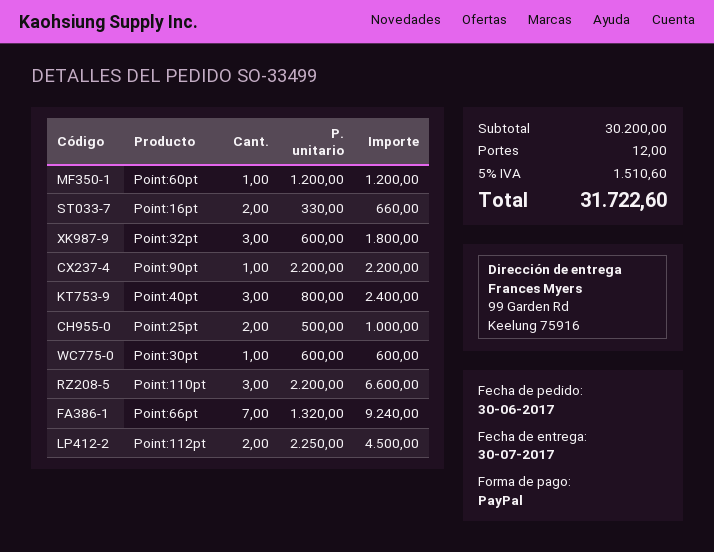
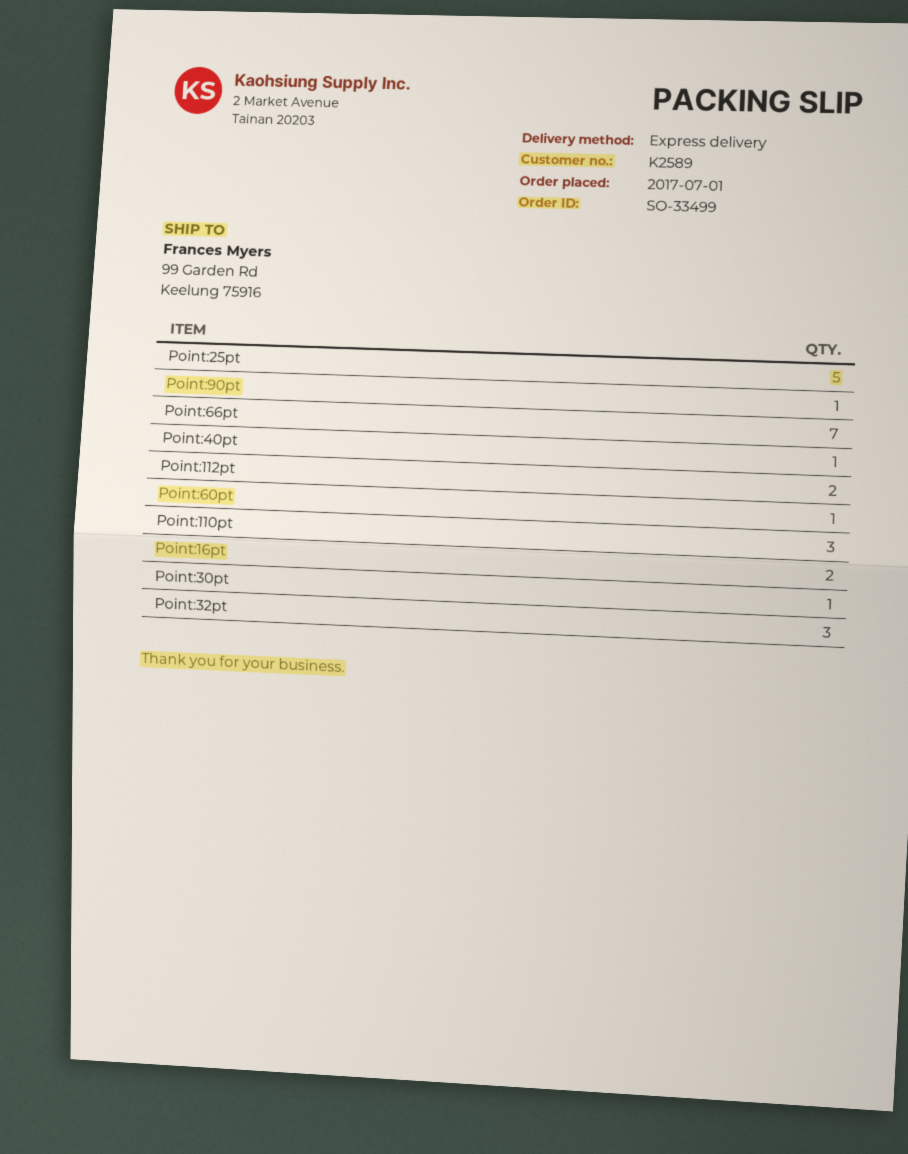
order date: 2017-06-30 -> 2017-07-01
Point:40pt: 3 -> 1
Point:25pt: 2 -> 5

